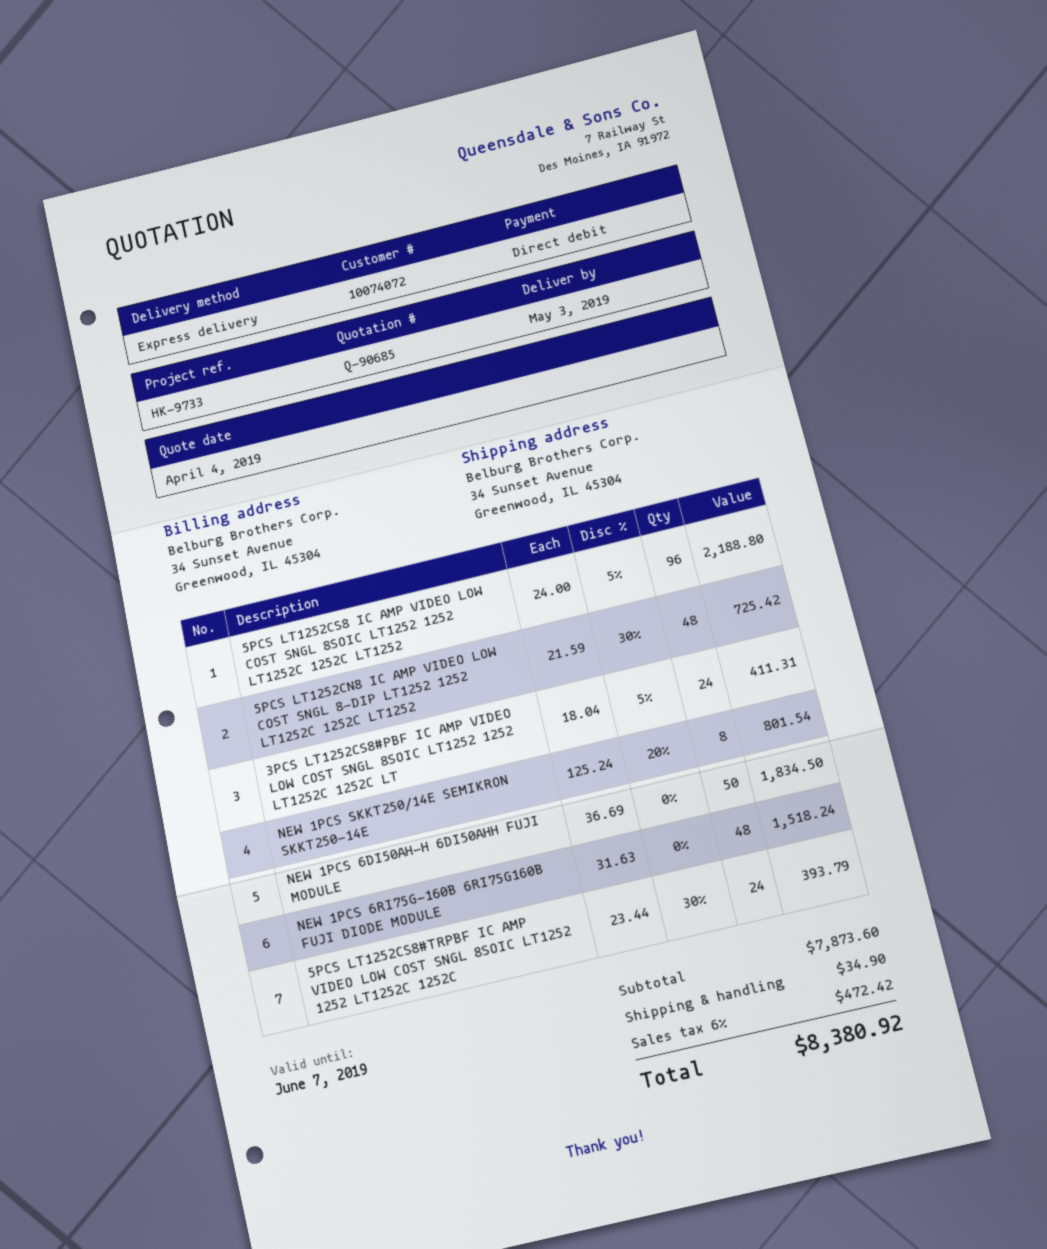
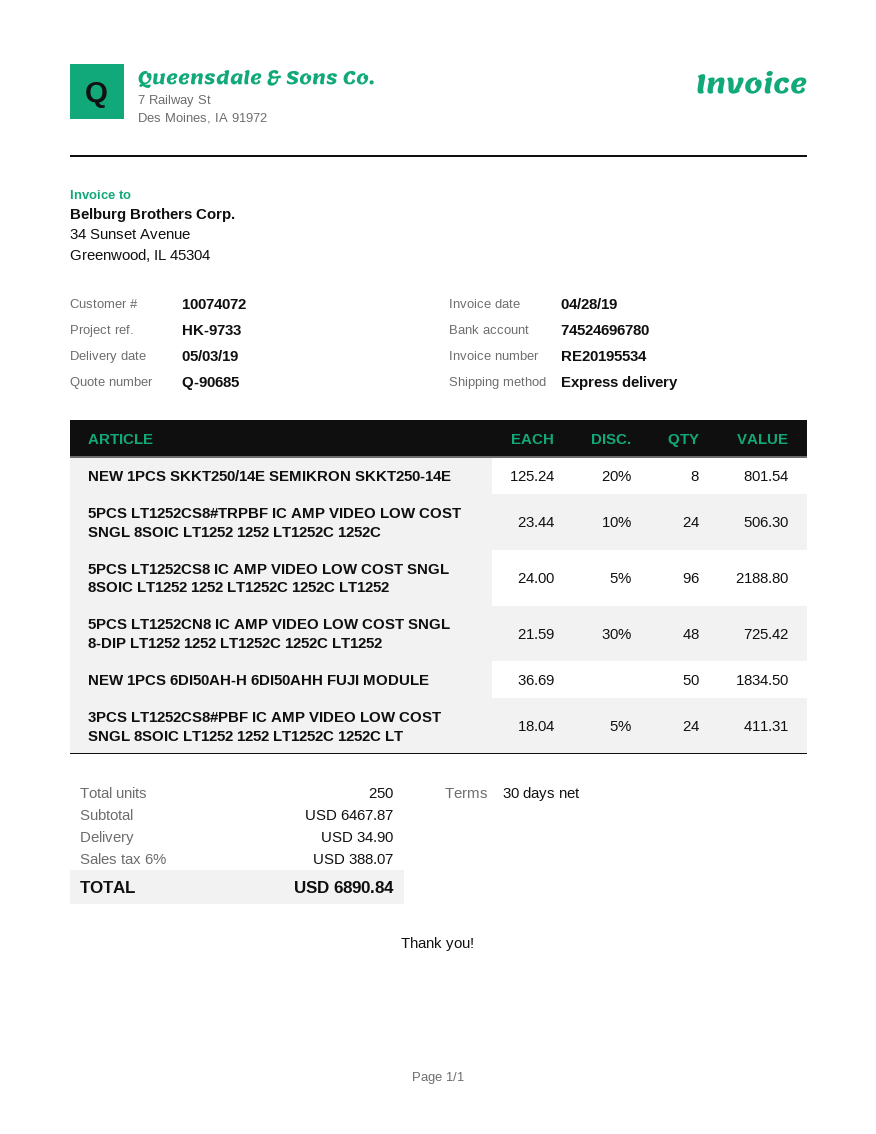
NEW 1PCS 6RI75G-160B 6RI75G160B FUJI DIODE MODULE: 48 x 31.63 = 1518.24 -> none
5PCS LT1252CS8#TRPBF IC AMP VIDEO LOW COST SNGL 8SOIC LT1252 1252 LT1252C 1252C: 24 x 23.44 - 30% = 393.79 -> 24 x 23.44 - 10% = 506.30
subtotal: 7873.60 -> 6467.87
tax: 6% = 472.42 -> 6% = 388.07
total: 8380.92 -> 6890.84

